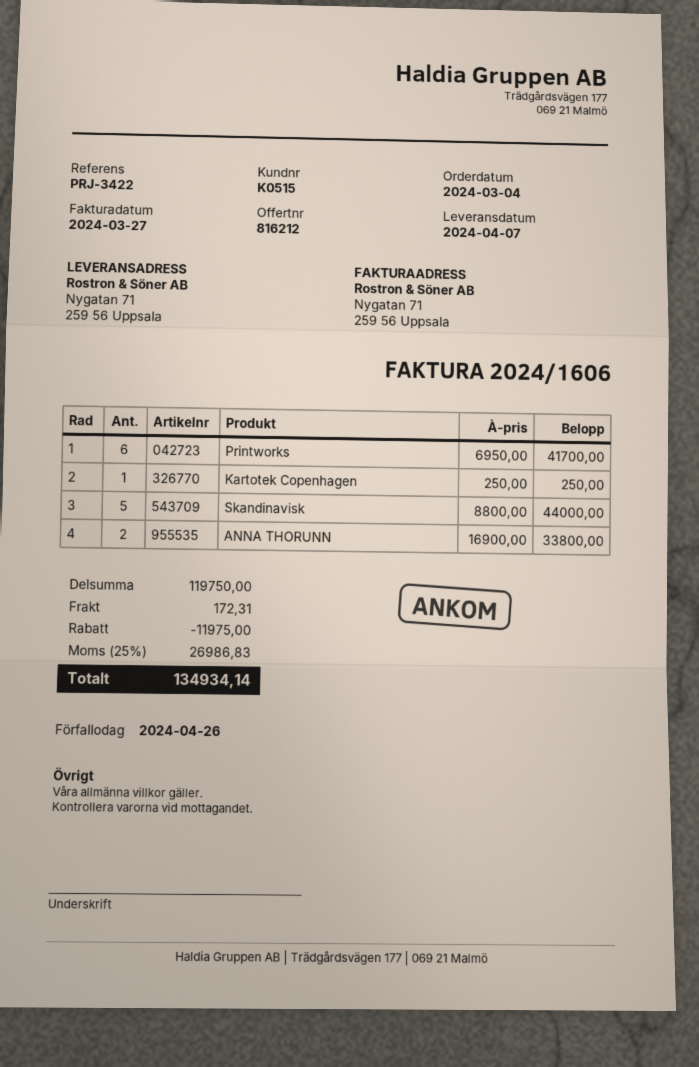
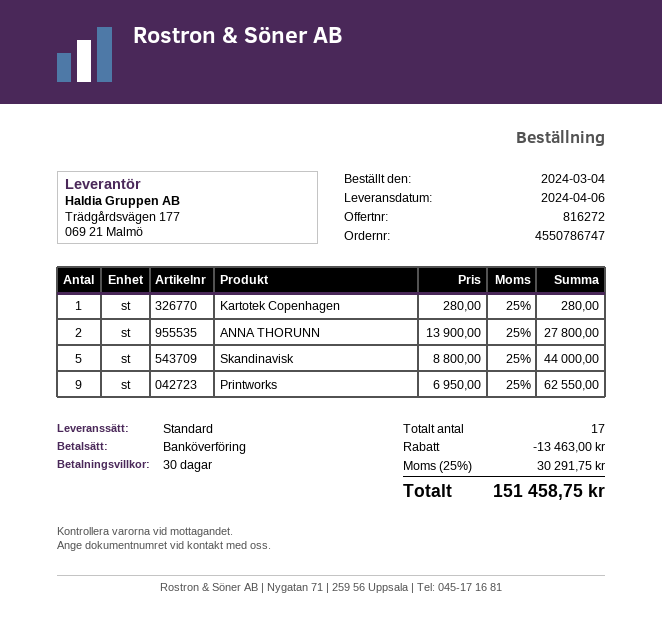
quote number: 816212 -> 816272
delivery date: 2024-04-07 -> 2024-04-06
Printworks: 6 x 6950.00 = 41700.00 -> 9 x 6950.00 = 62550.00
Kartotek Copenhagen: 1 x 250.00 = 250.00 -> 1 x 280.00 = 280.00
ANNA THORUNN: 2 x 16900.00 = 33800.00 -> 2 x 13900.00 = 27800.00
discount: 11975.00 -> 13463.00
shipping: 172.31 -> none
tax: 25% = 26986.83 -> 25% = 30291.75
total: 134934.14 -> 151458.75

